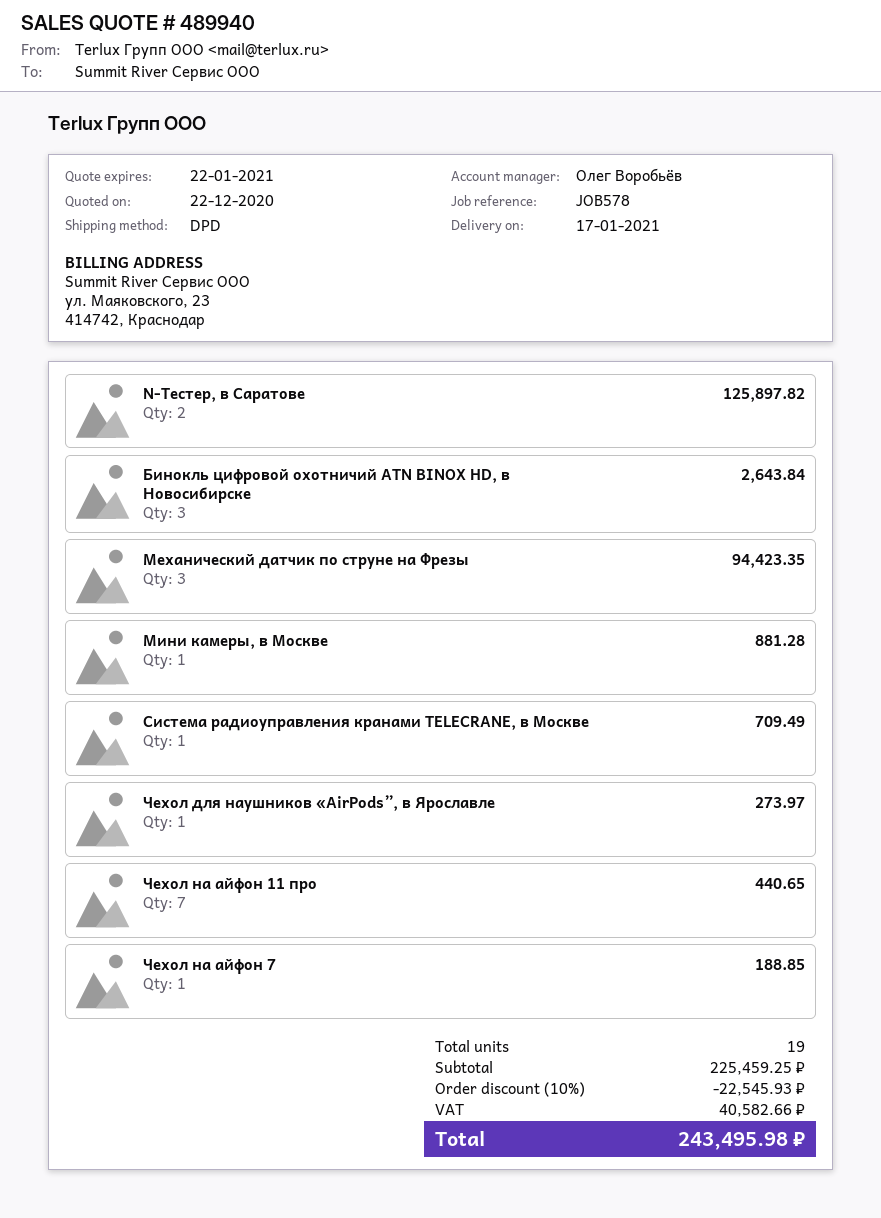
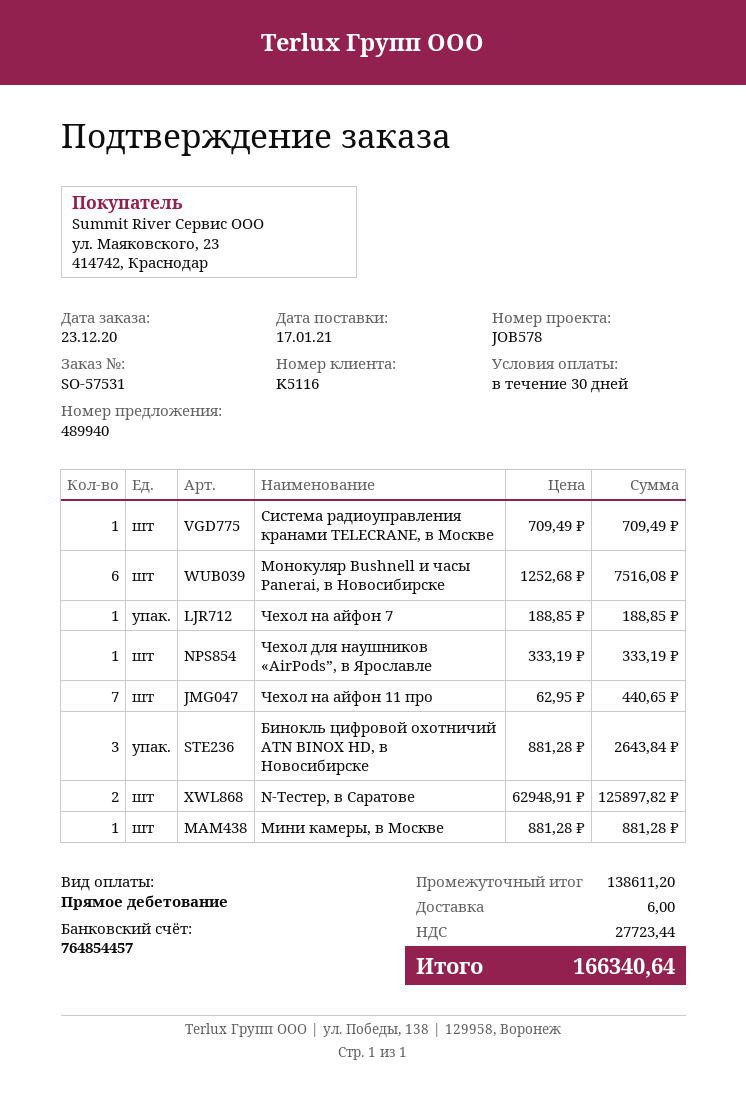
Механический датчик по струне на Фрезы: 3 for 94423.35 -> none
Чехол для наушников «AirPods”, в Ярославле: 1 for 273.97 -> 1 for 333.19
Монокуляр Bushnell и часы Panerai, в Новосибирске: none -> 6 for 7516.08
subtotal: 225459.25 -> 138611.20
discount: 10% = 22545.93 -> none
shipping: none -> 6.00
tax: 40582.66 -> 27723.44
total: 243495.98 -> 166340.64

